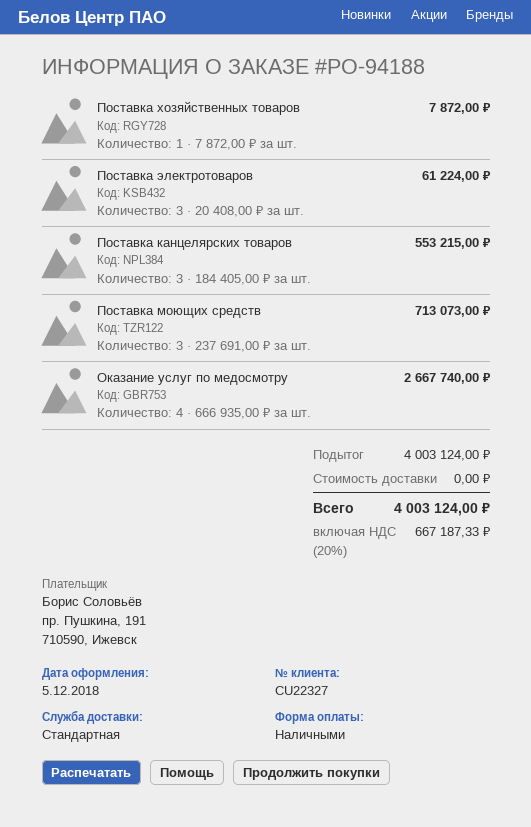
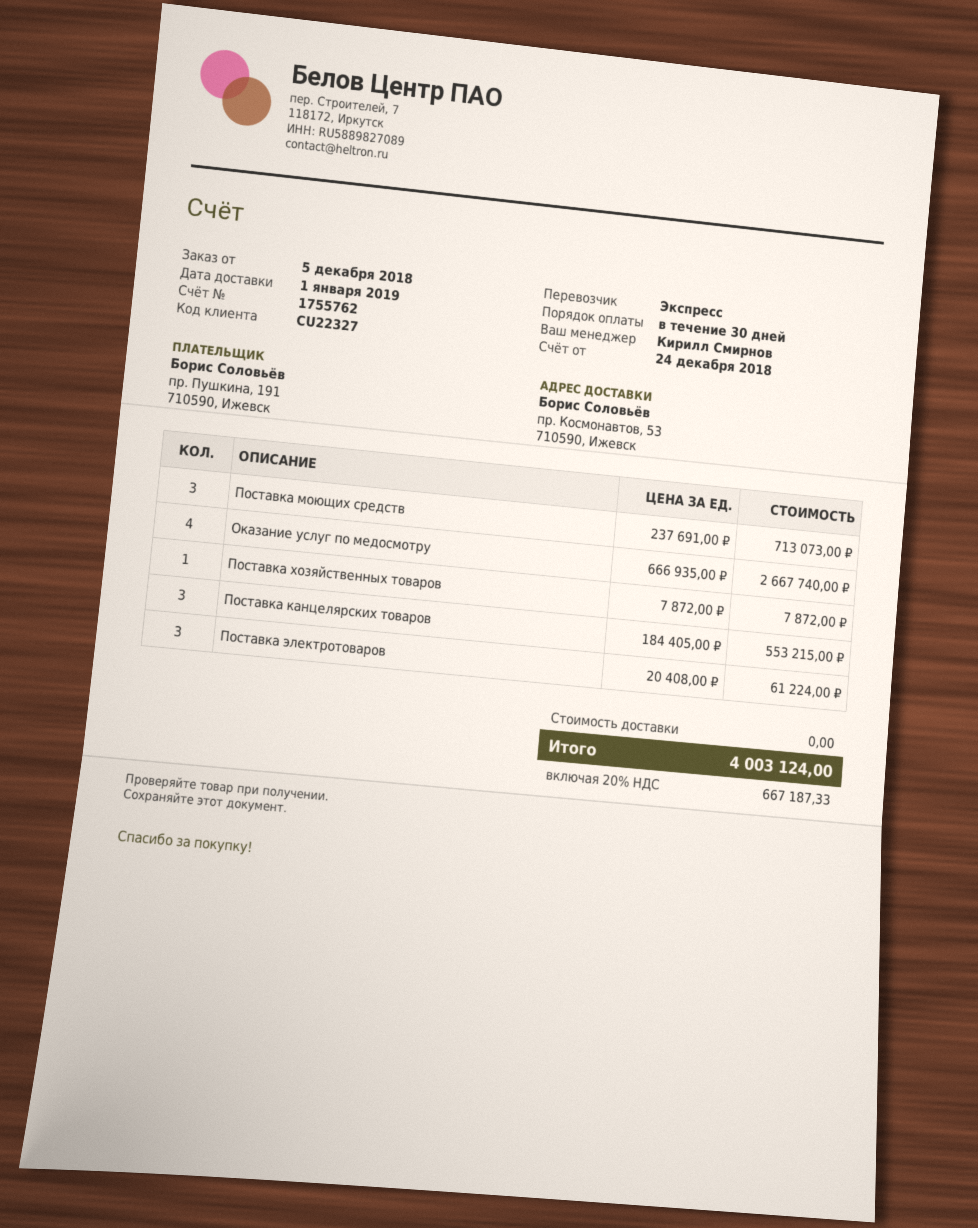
shipping method: standard -> express

